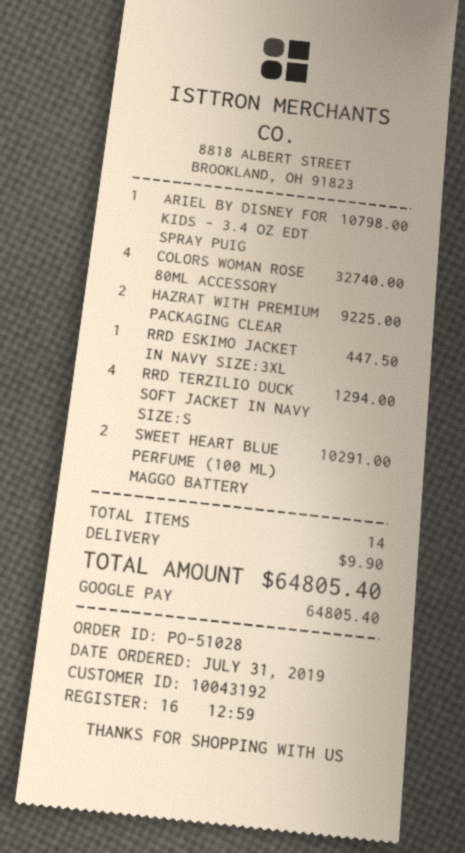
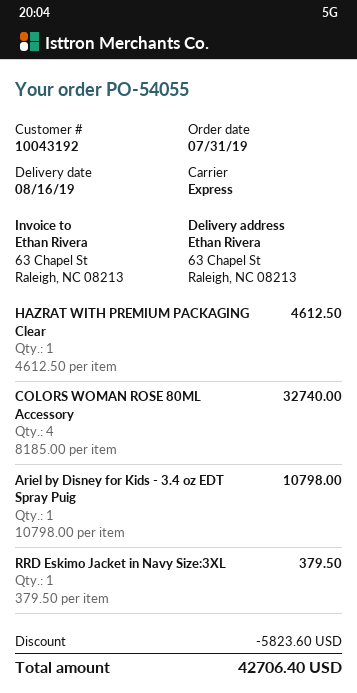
order number: PO-51028 -> PO-54055
HAZRAT WITH PREMIUM PACKAGING CLEAR: 2 for 9225.00 -> 1 for 4612.50
RRD ESKIMO JACKET IN NAVY SIZE:3XL: 1 for 447.50 -> 1 for 379.50
RRD TERZILIO DUCK SOFT JACKET IN NAVY SIZE:S: 4 for 1294.00 -> none
SWEET HEART BLUE PERFUME (100 ML) MAGGO BATTERY: 2 for 10291.00 -> none
discount: none -> 5823.60
shipping: 9.90 -> none
total: 64805.40 -> 42706.40

